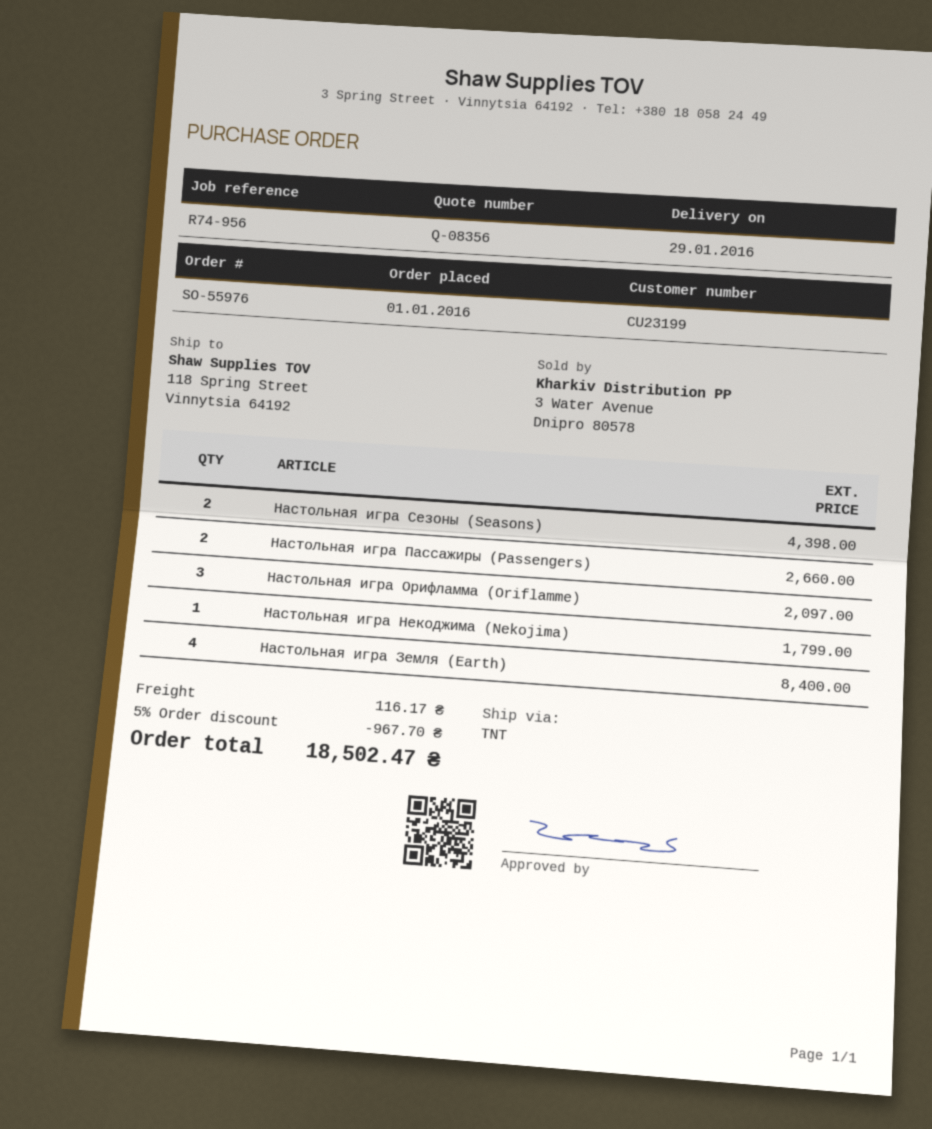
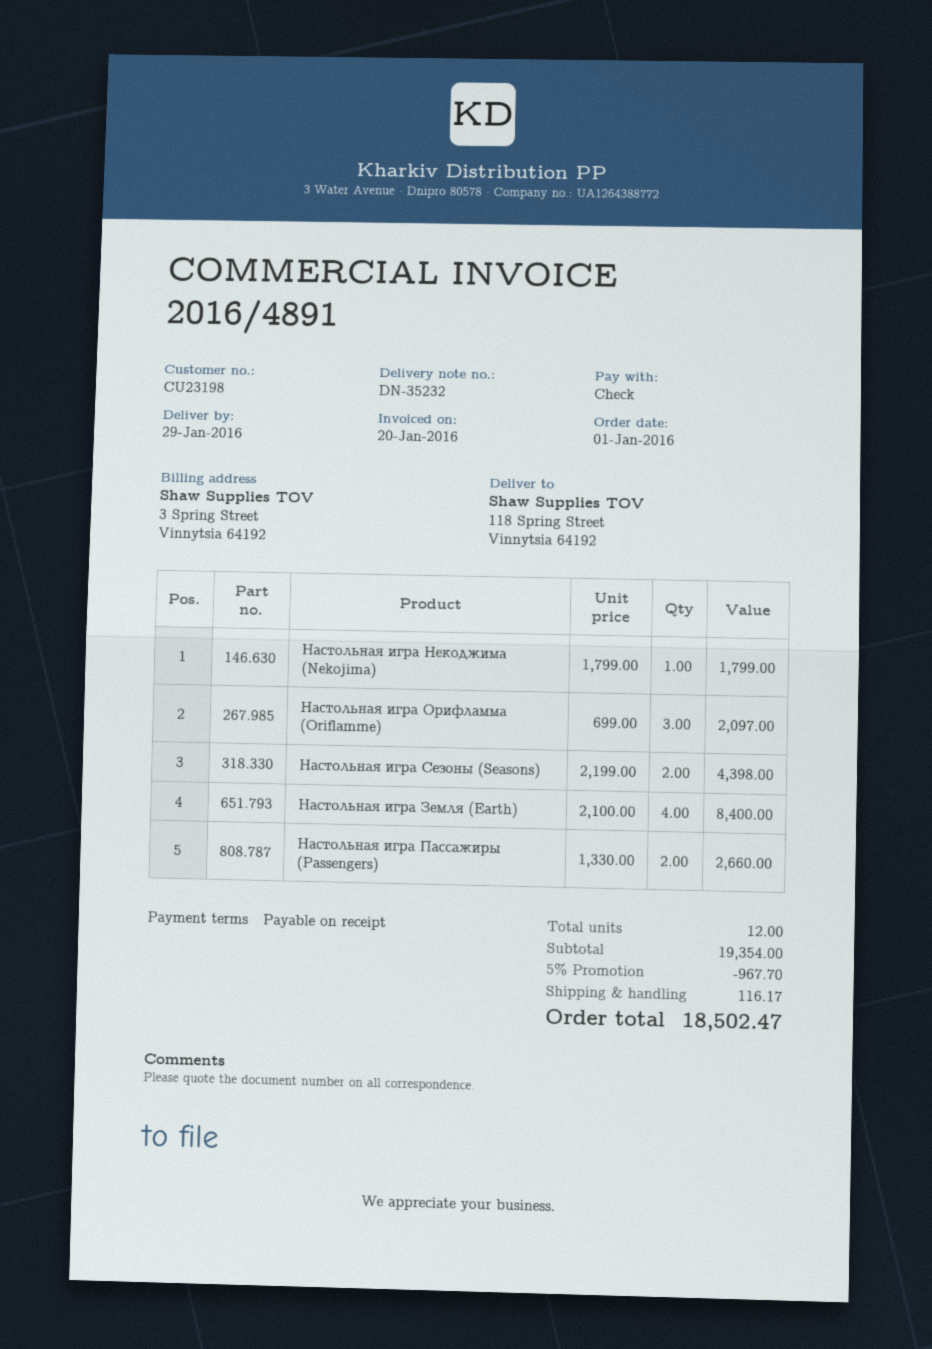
customer number: CU23199 -> CU23198

